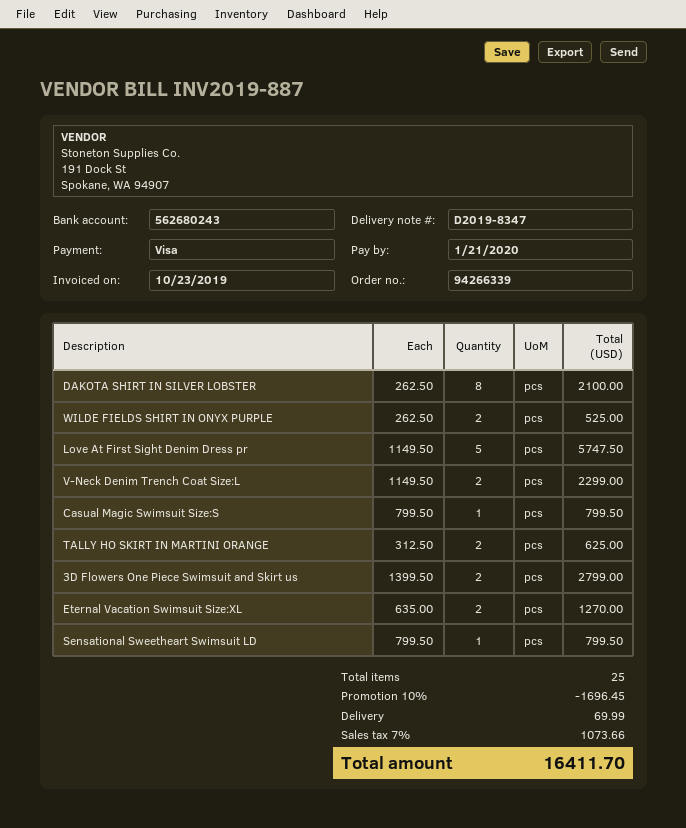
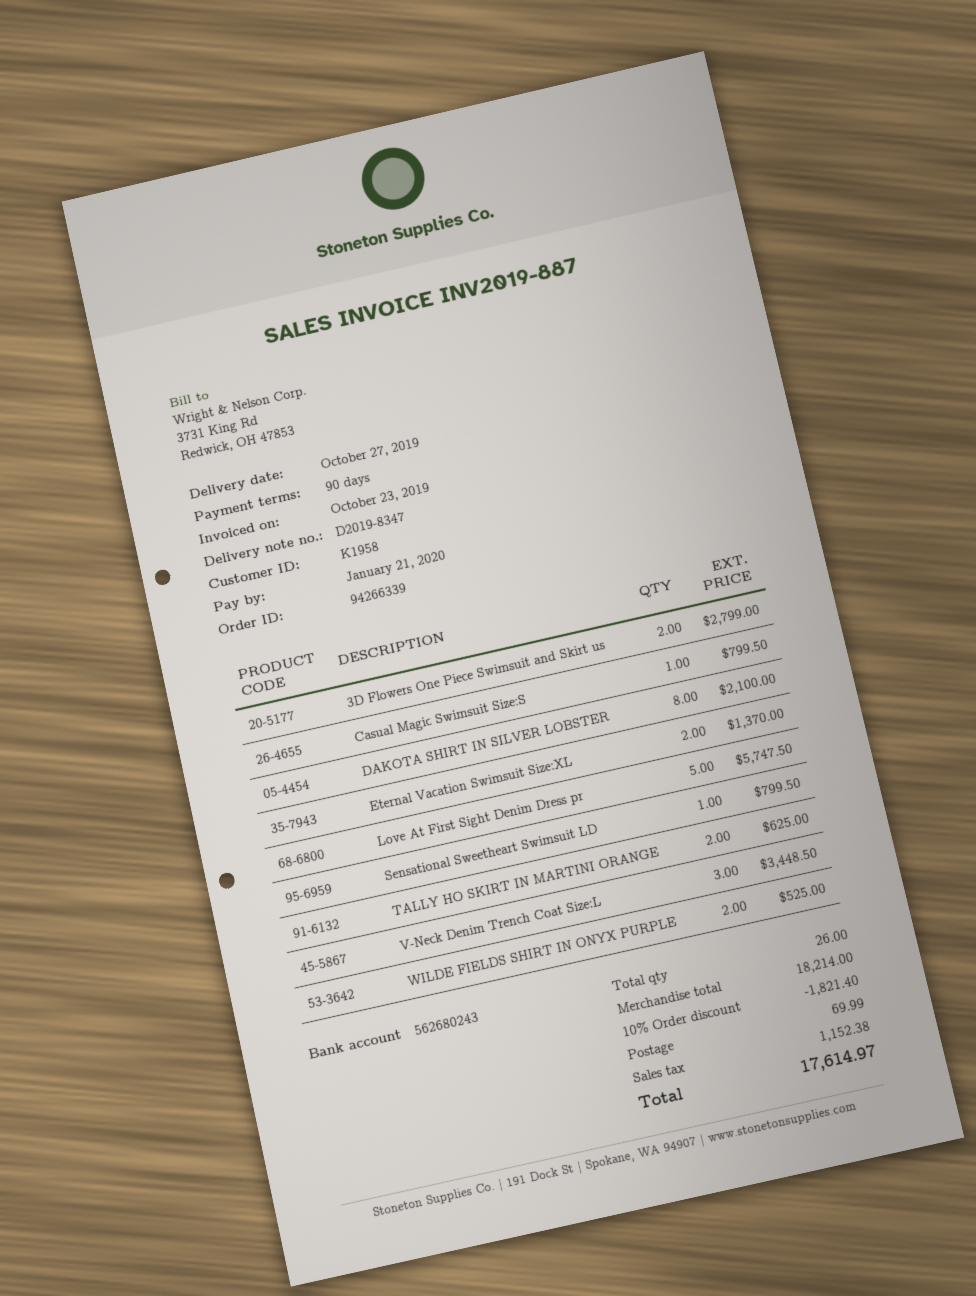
V-Neck Denim Trench Coat Size:L: 2 for 2299.00 -> 3 for 3448.50
Eternal Vacation Swimsuit Size:XL: 2 for 1270.00 -> 2 for 1370.00
total quantity: 25 -> 26
discount: 10% = 1696.45 -> 10% = 1821.40
tax: 1073.66 -> 1152.38
total: 16411.70 -> 17614.97

